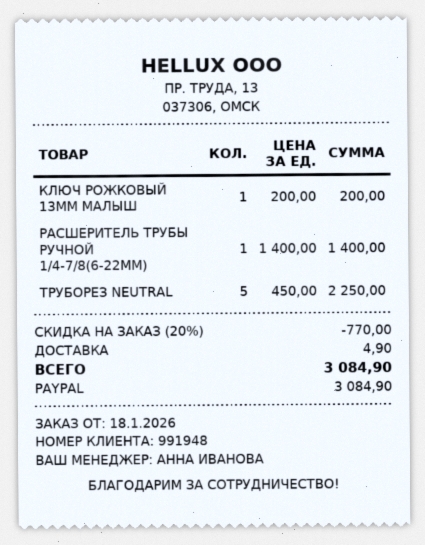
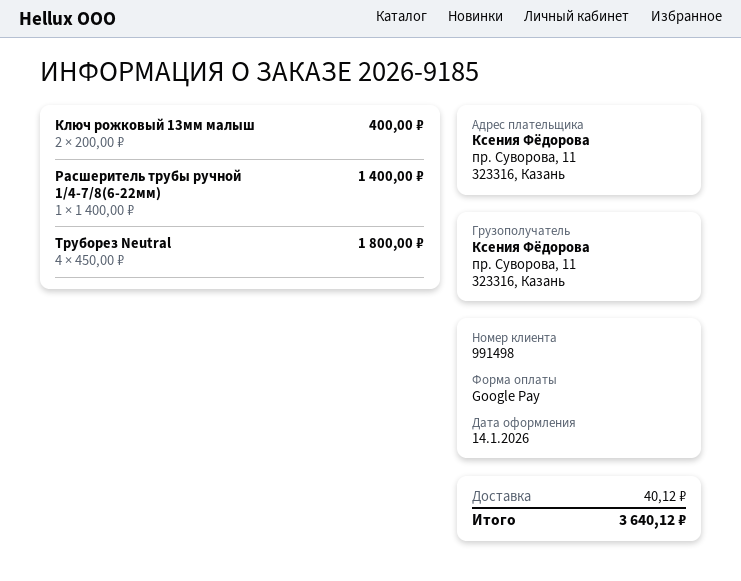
order date: 2026-01-18 -> 2026-01-14
customer number: 991948 -> 991498
payment method: PayPal -> Google Pay
КЛЮЧ РОЖКОВЫЙ 13ММ МАЛЫШ: 1 x 200.00 = 200.00 -> 2 x 200.00 = 400.00
ТРУБОРЕЗ NEUTRAL: 5 x 450.00 = 2250.00 -> 4 x 450.00 = 1800.00
discount: 20% = 770.00 -> none
shipping: 4.90 -> 40.12
total: 3084.90 -> 3640.12

